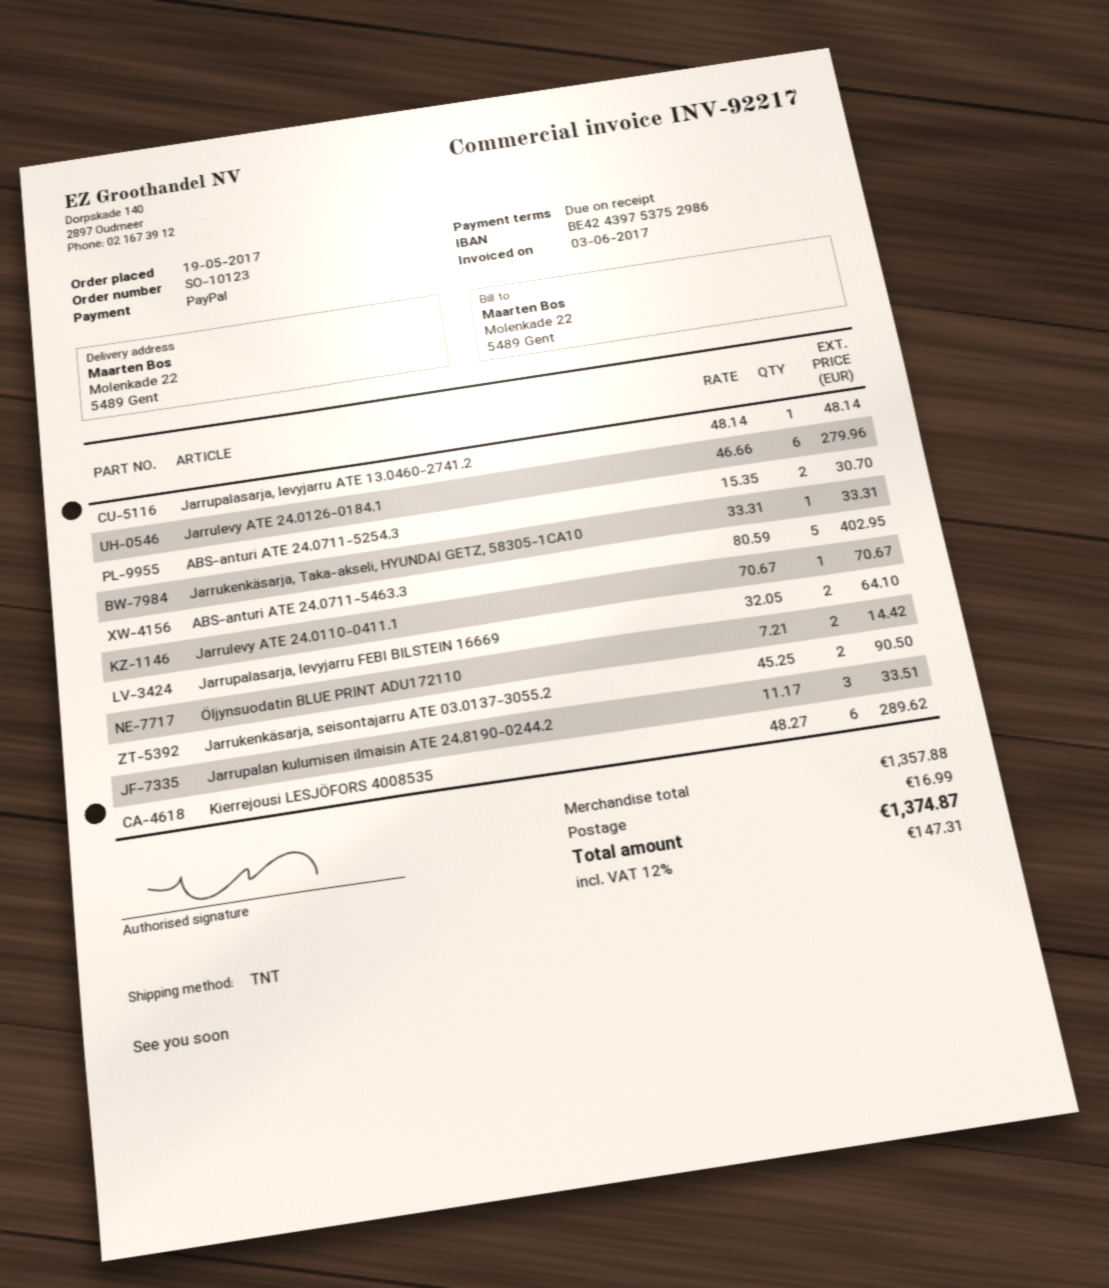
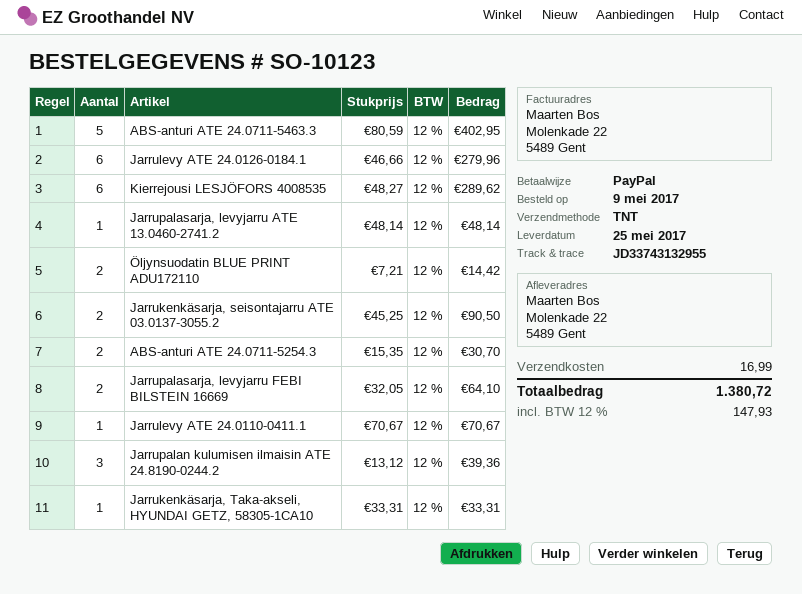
order date: 2017-05-19 -> 2017-05-09
Jarrupalan kulumisen ilmaisin ATE 24.8190-0244.2: 3 x 11.17 = 33.51 -> 3 x 13.12 = 39.36
tax: 12% = 147.31 -> 12% = 147.93
total: 1374.87 -> 1380.72

